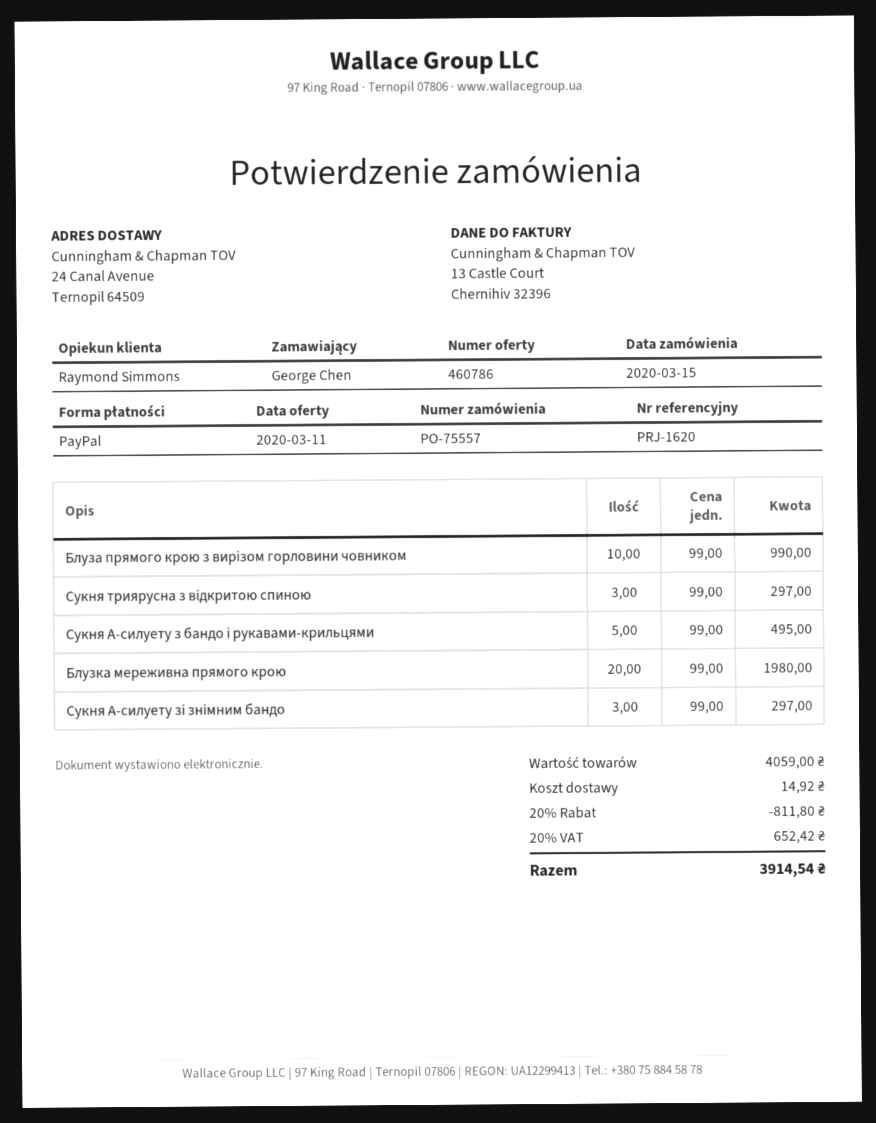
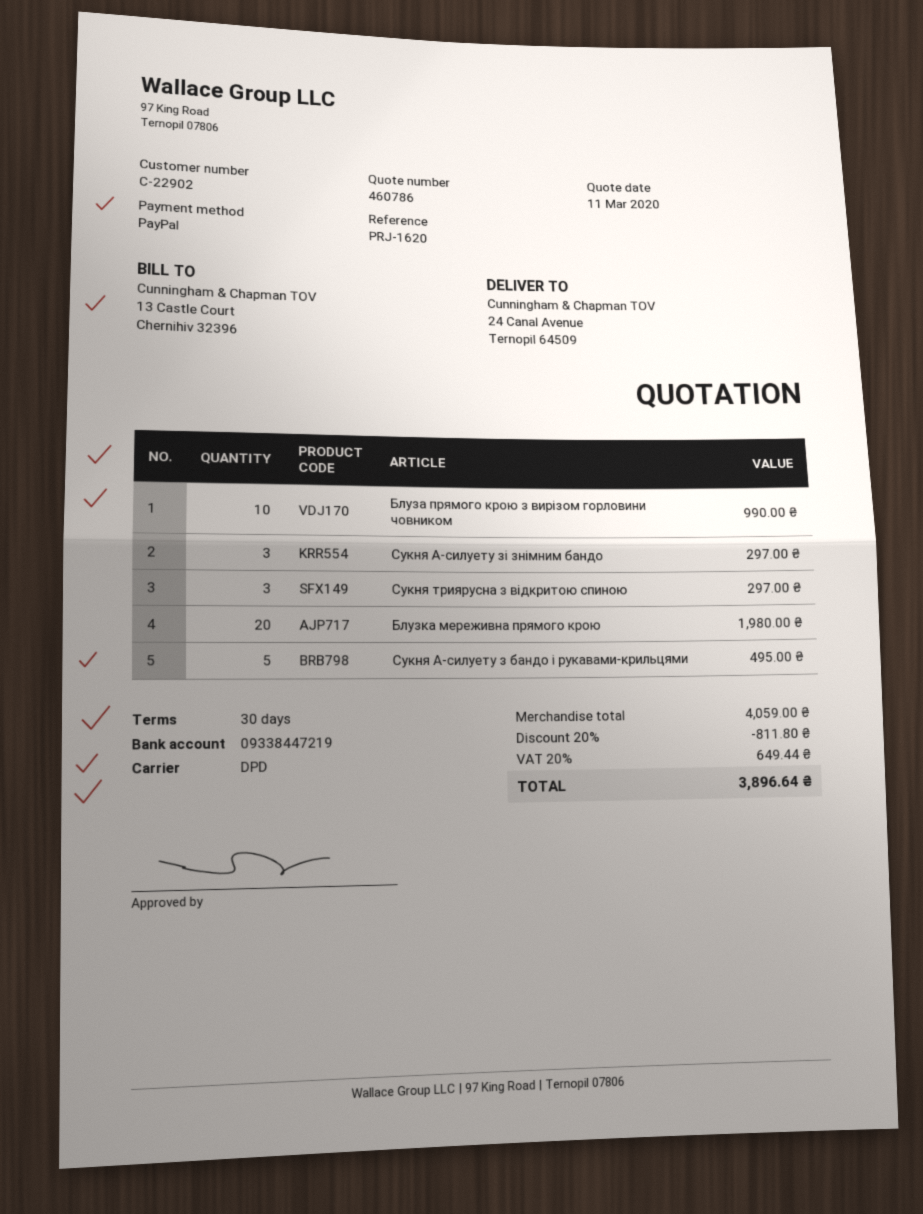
shipping: 14.92 -> none
tax: 20% = 652.42 -> 20% = 649.44
total: 3914.54 -> 3896.64

